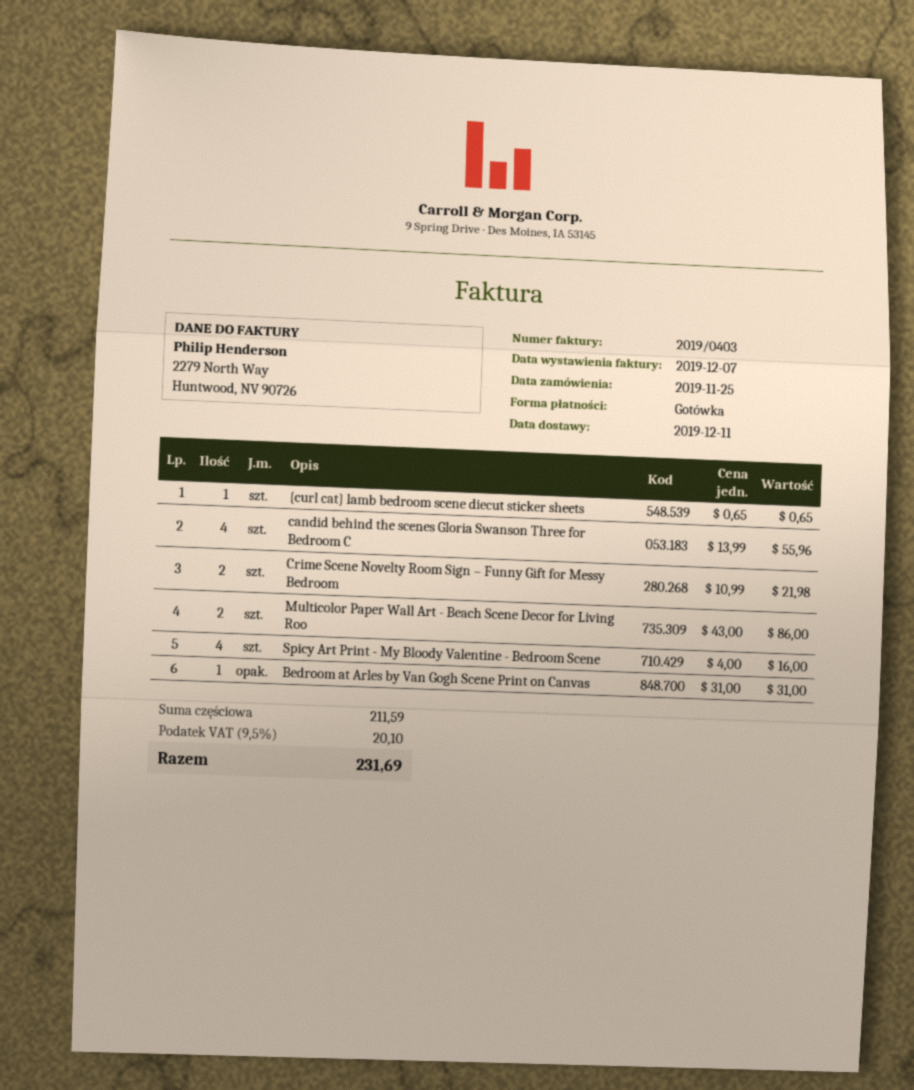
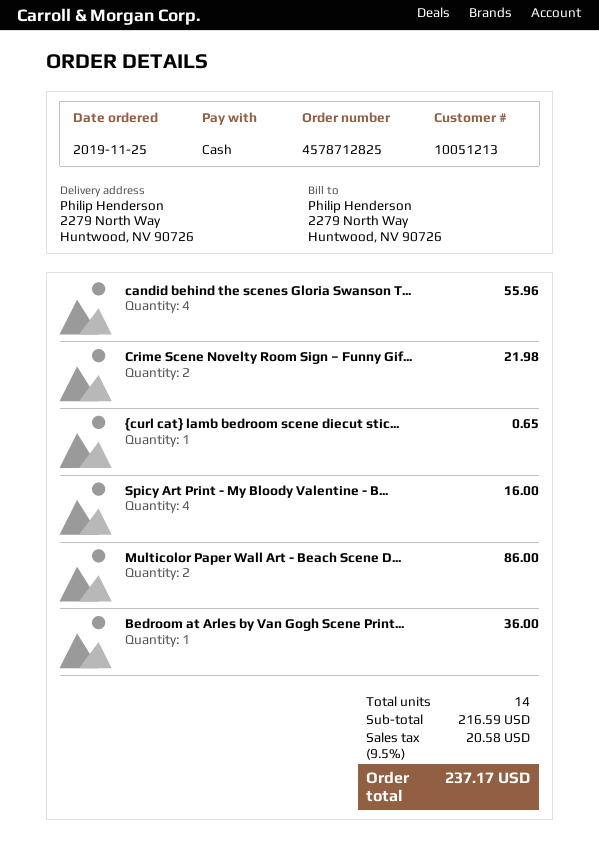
Bedroom at Arles by Van Gogh Scene Print on Canvas: 1 for 31.00 -> 1 for 36.00
subtotal: 211.59 -> 216.59
tax: 9.5% = 20.10 -> 9.5% = 20.58
total: 231.69 -> 237.17

